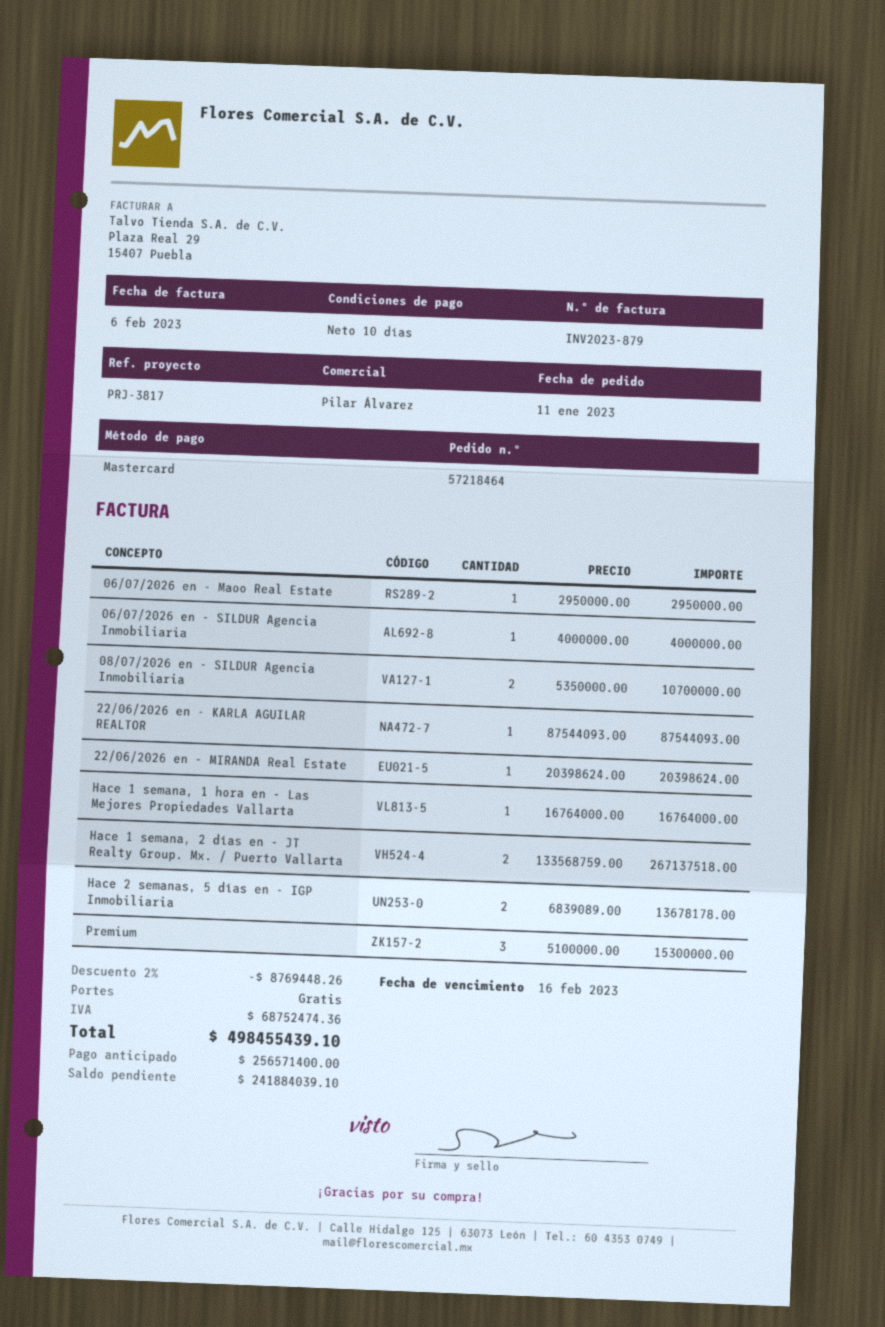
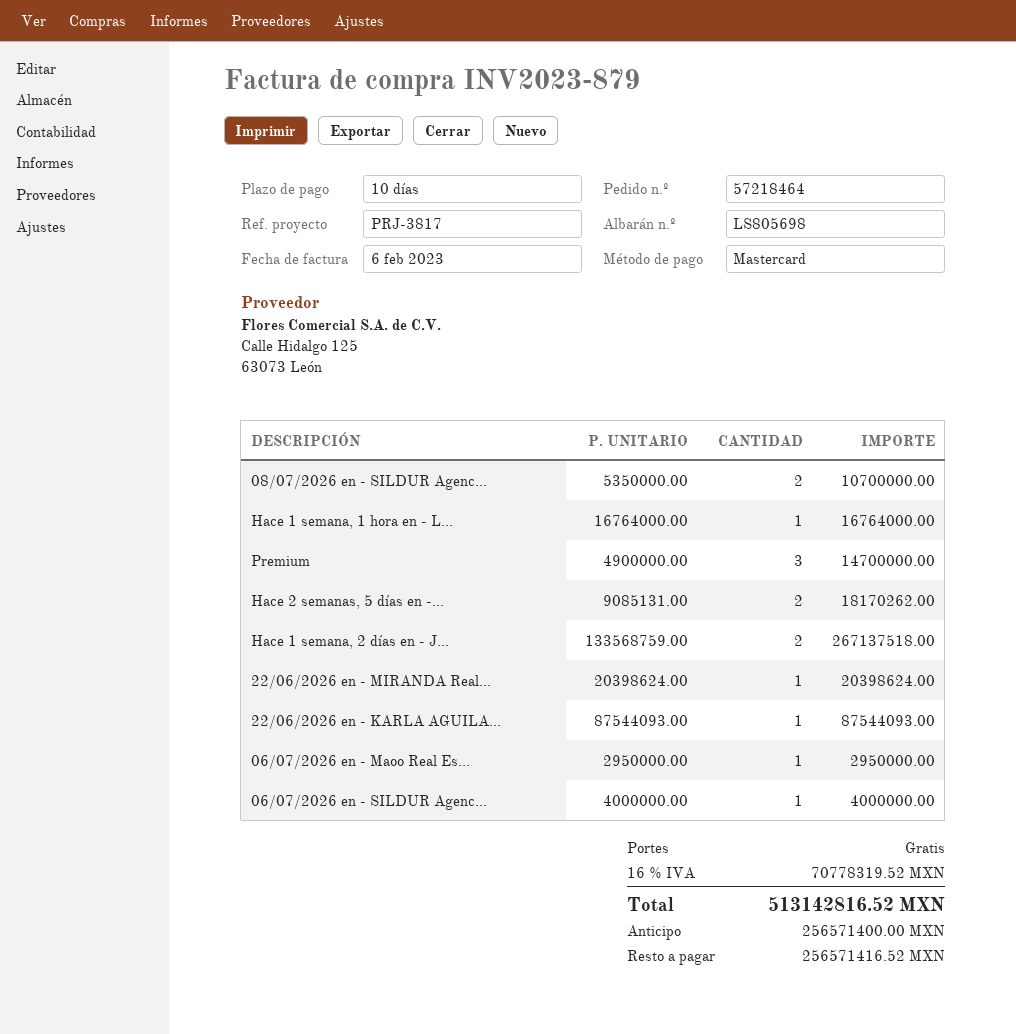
Hace 2 semanas, 5 días en - IGP Inmobiliaria: 2 x 6839089.00 = 13678178.00 -> 2 x 9085131.00 = 18170262.00
Premium: 3 x 5100000.00 = 15300000.00 -> 3 x 4900000.00 = 14700000.00
discount: 2% = 8769448.26 -> none
tax: 68752474.36 -> 70778319.52
total: 498455439.10 -> 513142816.52
balance: 241884039.10 -> 256571416.52

